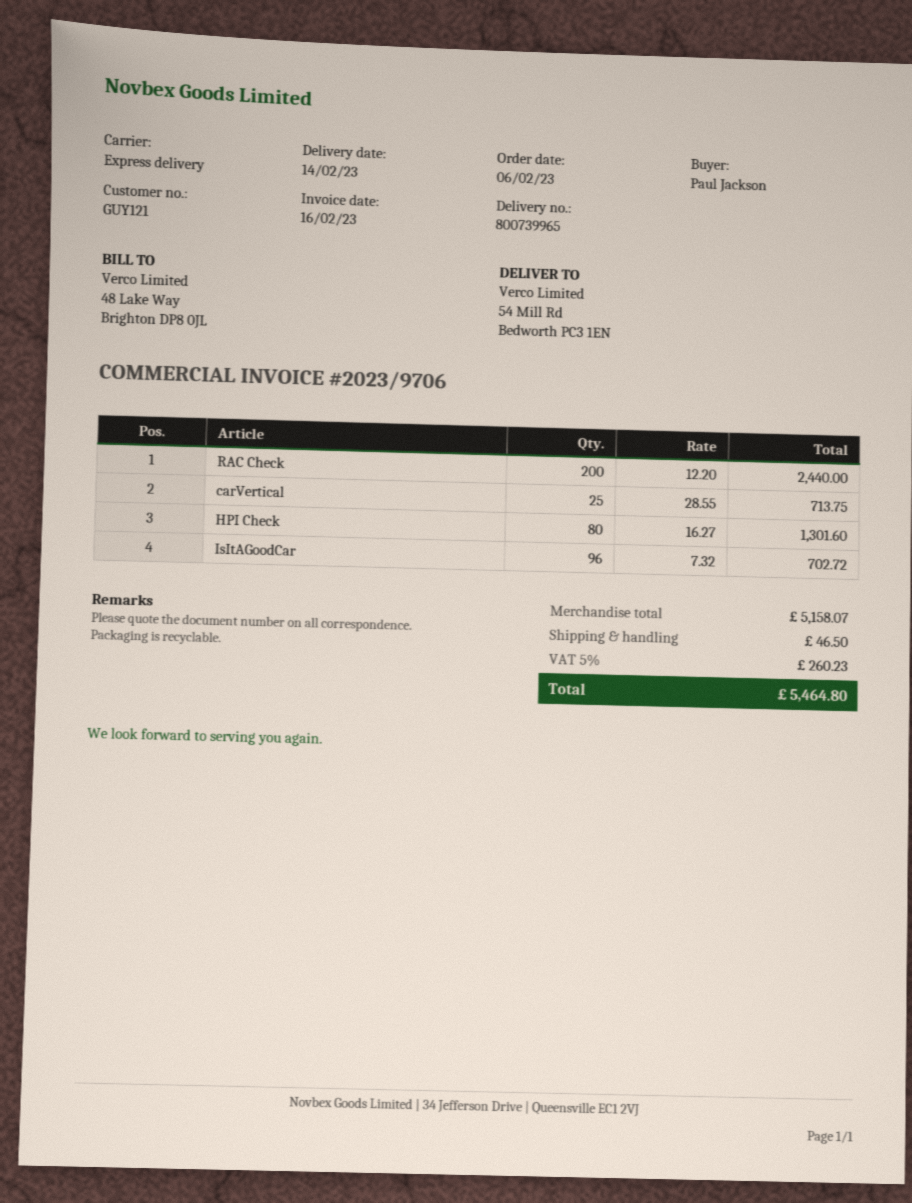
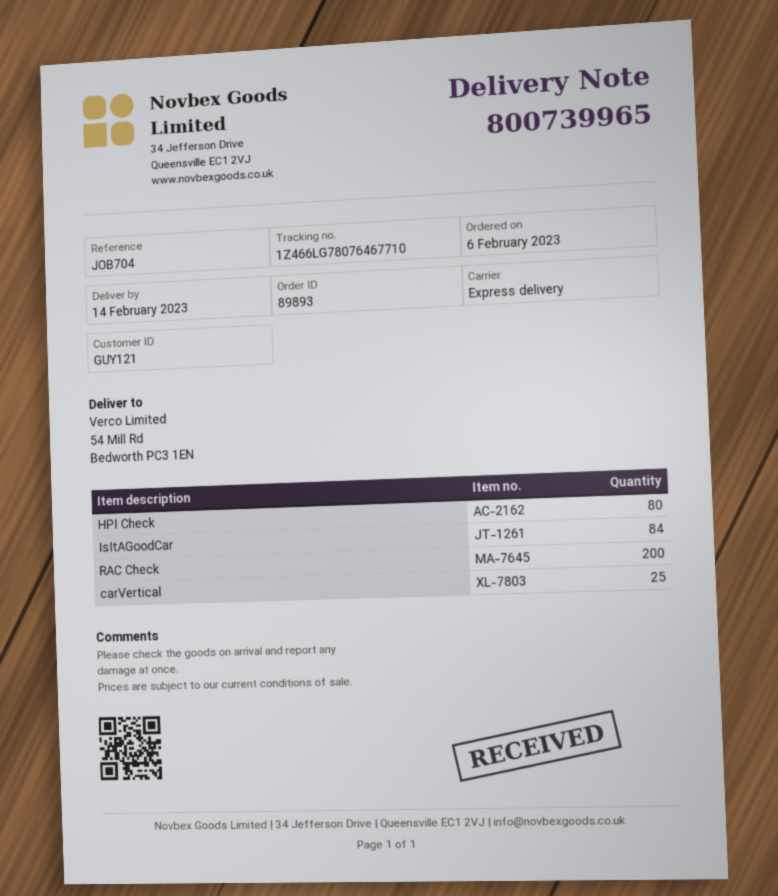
IsItAGoodCar: 96 -> 84

